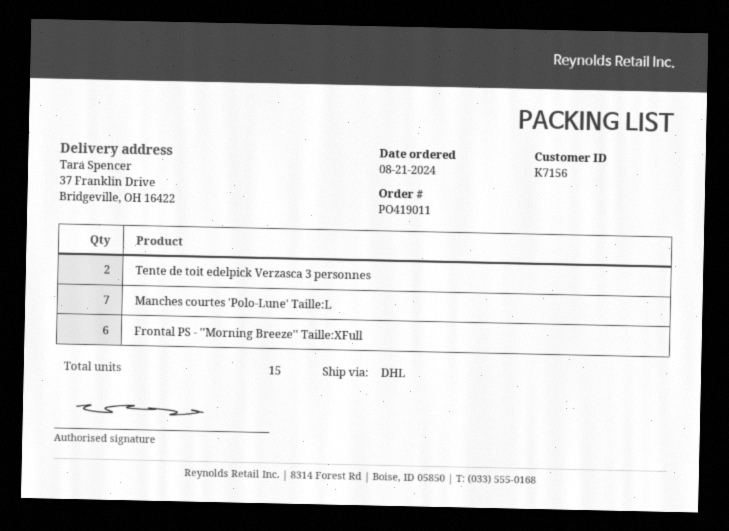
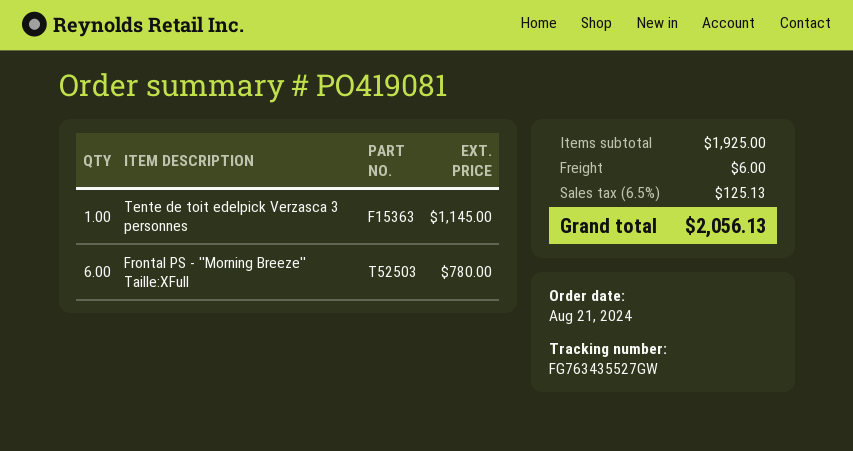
order number: PO419011 -> PO419081
Tente de toit edelpick Verzasca 3 personnes: 2 -> 1
Manches courtes 'Polo-Lune' Taille:L: 7 -> none

